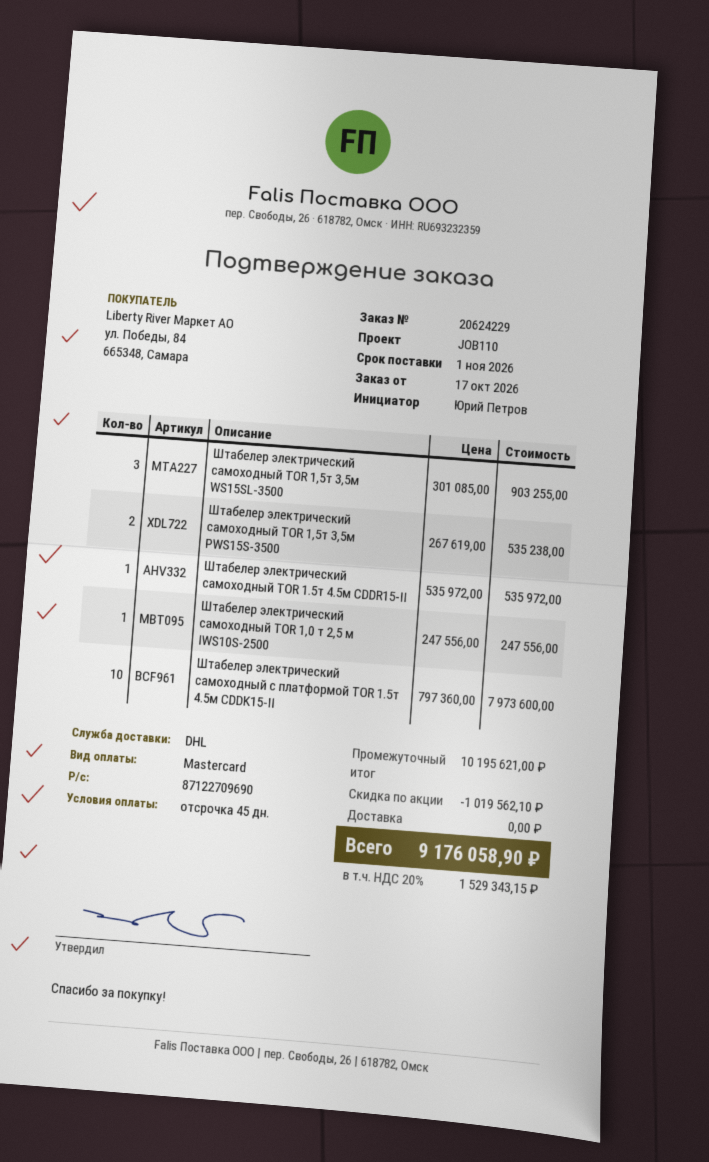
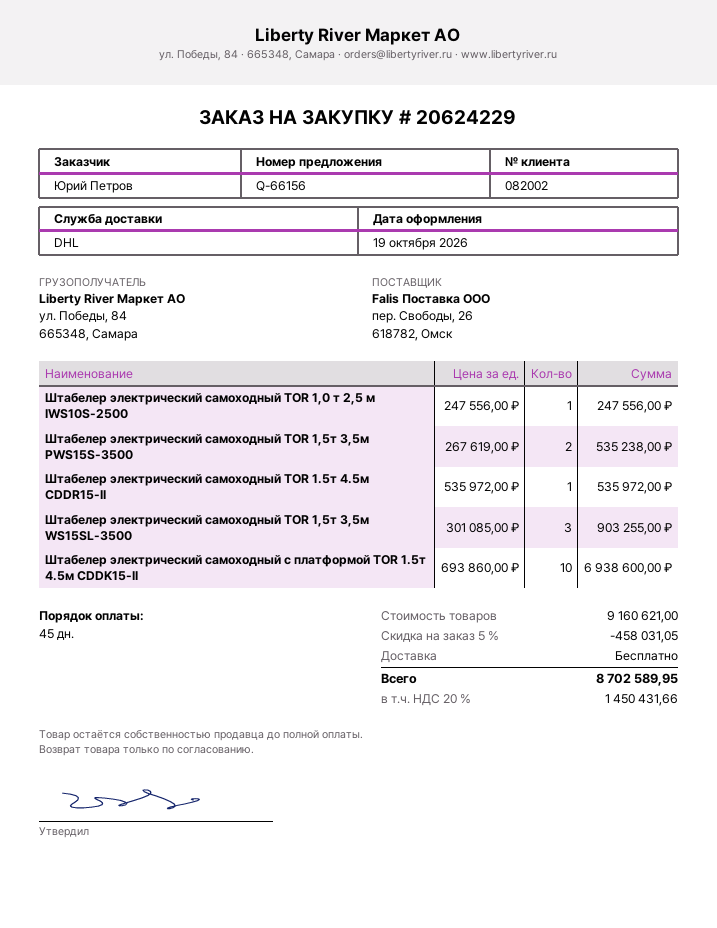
order date: 2026-10-17 -> 2026-10-19
Штабелер электрический самоходный с платформой TOR 1.5т 4.5м CDDK15-II: 10 x 797360.00 = 7973600.00 -> 10 x 693860.00 = 6938600.00
subtotal: 10195621.00 -> 9160621.00
discount: 1019562.10 -> 458031.05
tax: 20% = 1529343.15 -> 20% = 1450431.66
total: 9176058.90 -> 8702589.95

